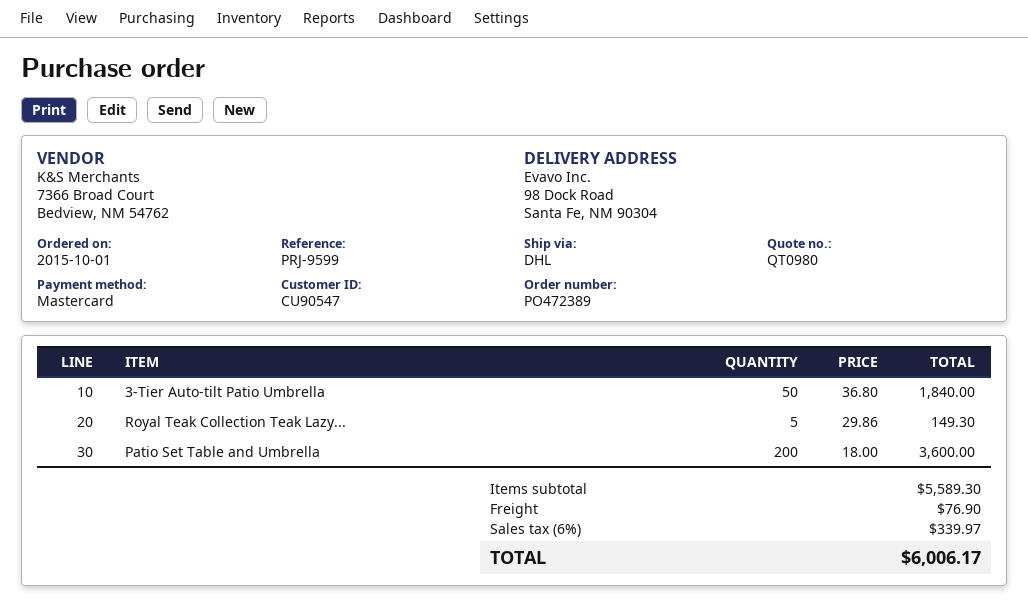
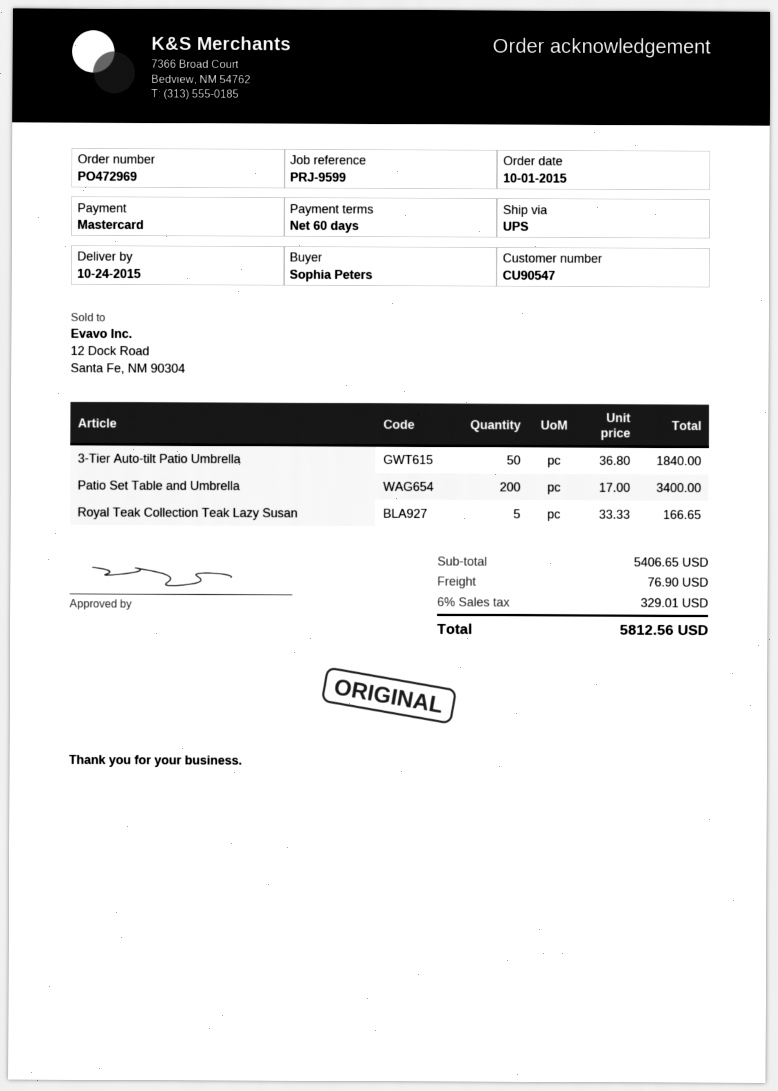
order number: PO472389 -> PO472969
shipping method: DHL -> UPS
Royal Teak Collection Teak Lazy...: 5 x 29.86 = 149.30 -> 5 x 33.33 = 166.65
Patio Set Table and Umbrella: 200 x 18.00 = 3600.00 -> 200 x 17.00 = 3400.00
subtotal: 5589.30 -> 5406.65
tax: 6% = 339.97 -> 6% = 329.01
total: 6006.17 -> 5812.56

